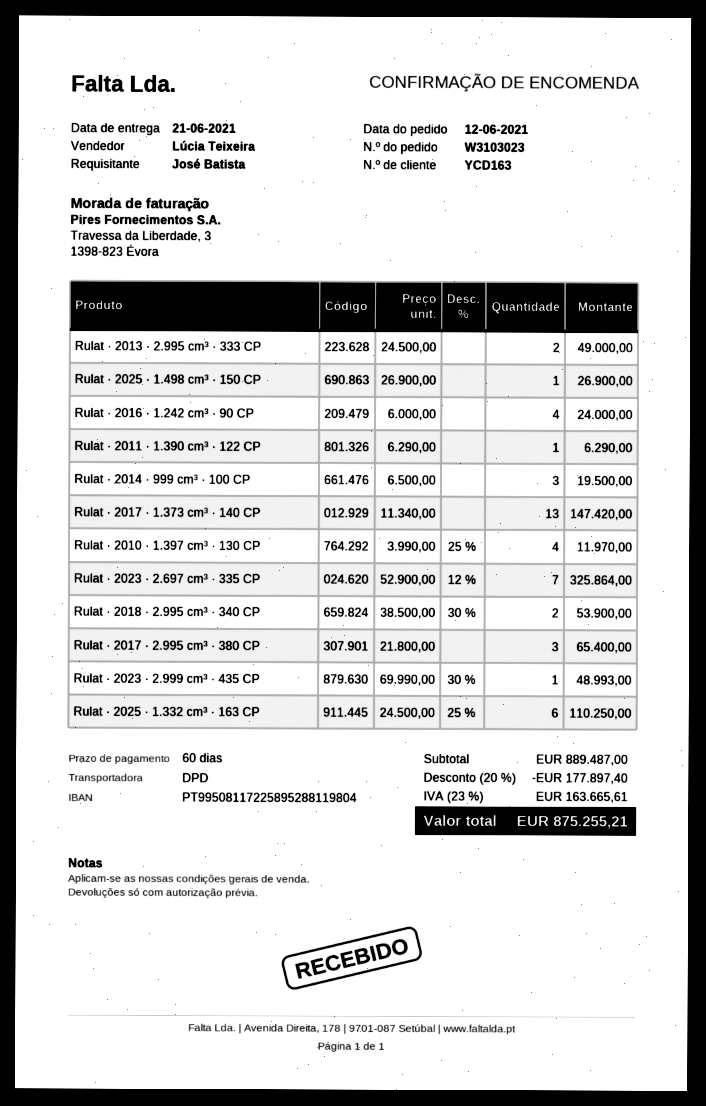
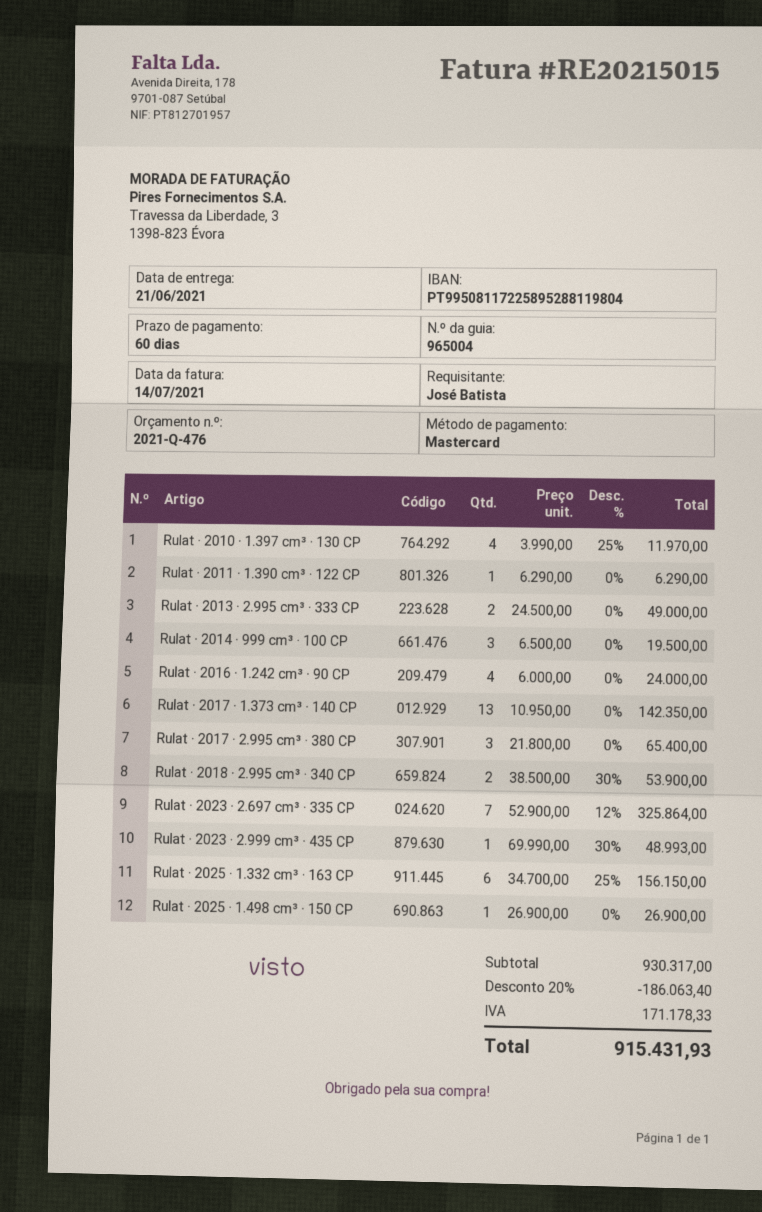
Rulat · 2017 · 1.373 cm³ · 140 CP: 13 x 11340.00 = 147420.00 -> 13 x 10950.00 = 142350.00
Rulat · 2025 · 1.332 cm³ · 163 CP: 6 x 24500.00 - 25% = 110250.00 -> 6 x 34700.00 - 25% = 156150.00
subtotal: 889487.00 -> 930317.00
discount: 20% = 177897.40 -> 20% = 186063.40
tax: 163665.61 -> 171178.33
total: 875255.21 -> 915431.93

